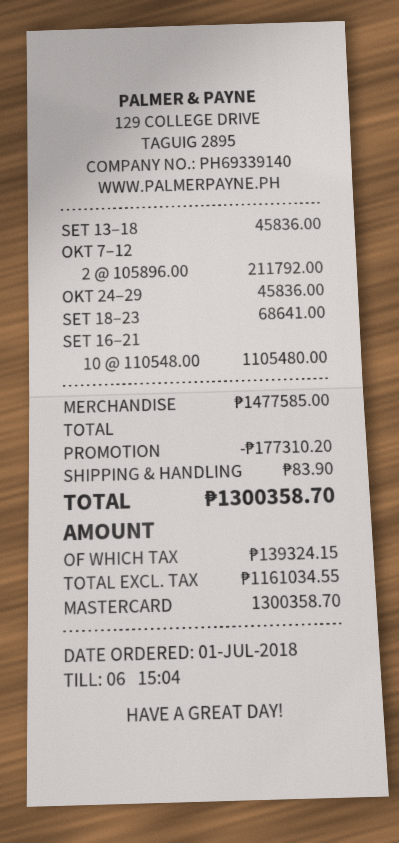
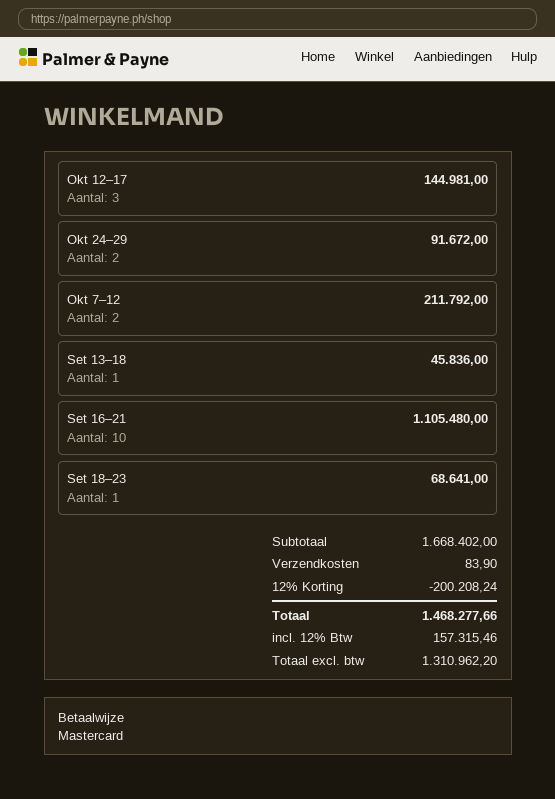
OKT 24–29: 1 for 45836.00 -> 2 for 91672.00
Okt 12–17: none -> 3 for 144981.00
subtotal: 1477585.00 -> 1668402.00
discount: 177310.20 -> 200208.24
net: 1161034.55 -> 1310962.20
tax: 139324.15 -> 157315.46
total: 1300358.70 -> 1468277.66

